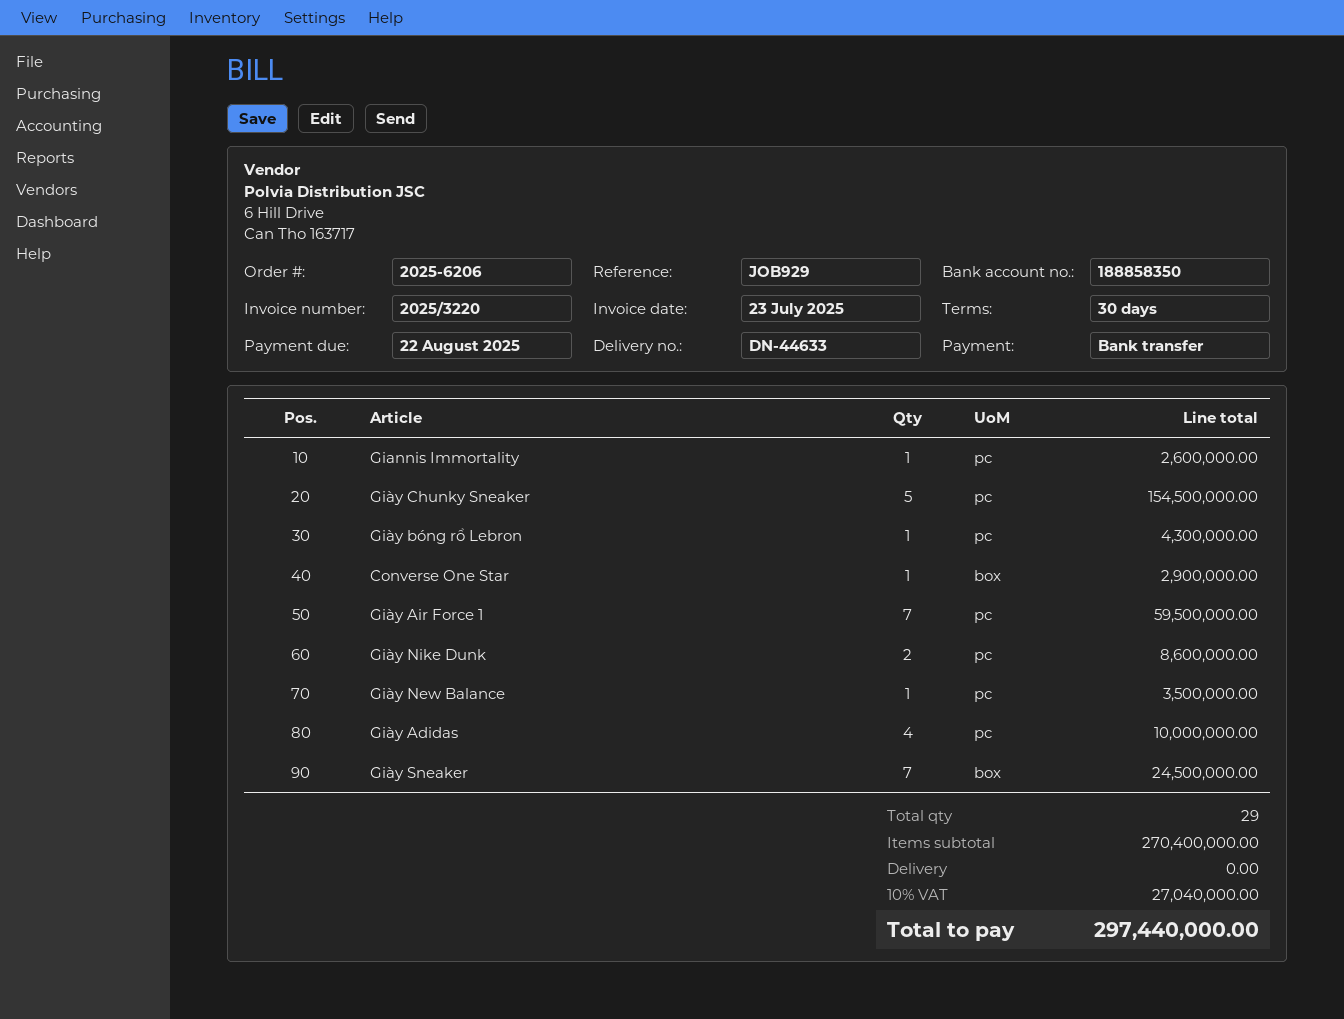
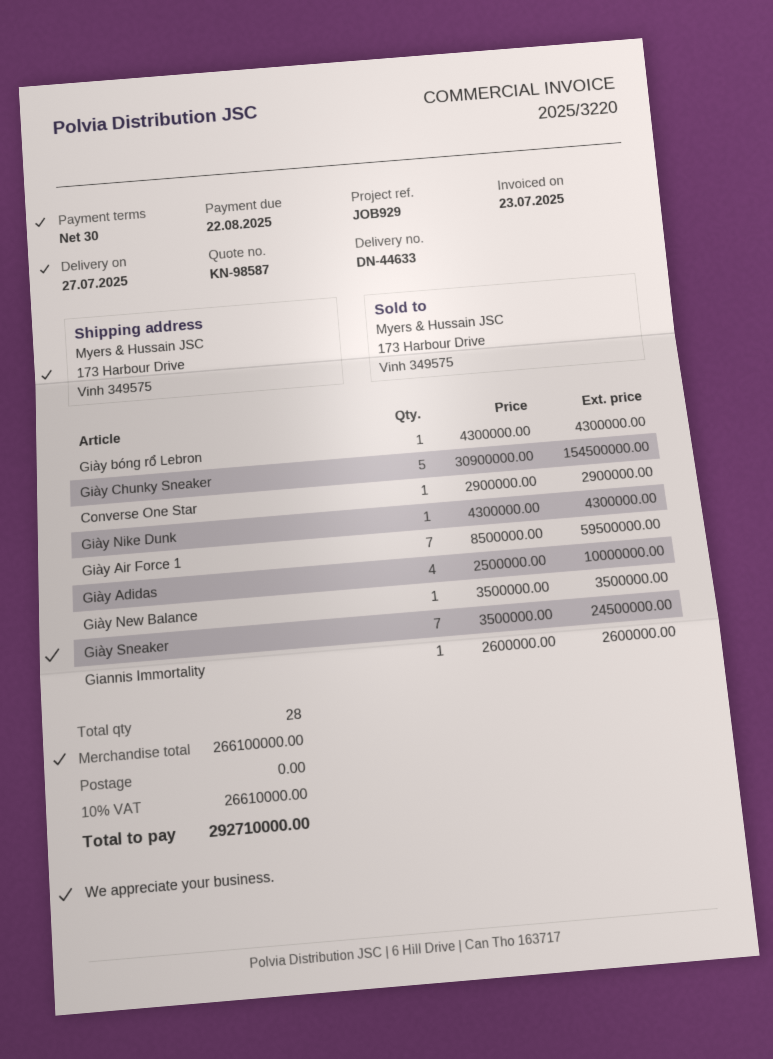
Giày Nike Dunk: 2 for 8600000.00 -> 1 for 4300000.00
total quantity: 29 -> 28
subtotal: 270400000.00 -> 266100000.00
tax: 10% = 27040000.00 -> 10% = 26610000.00
total: 297440000.00 -> 292710000.00

